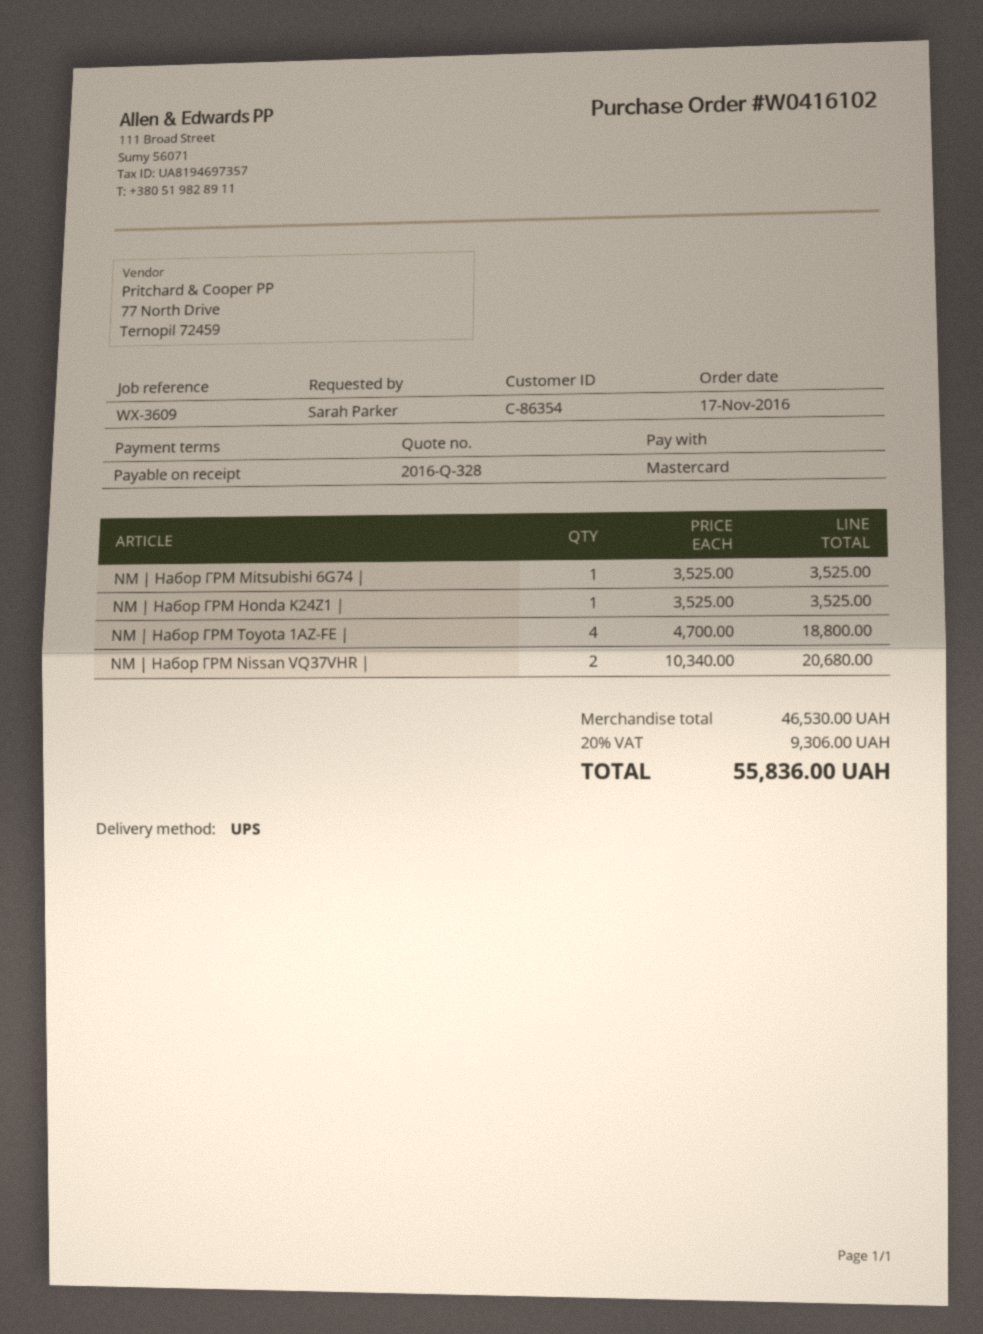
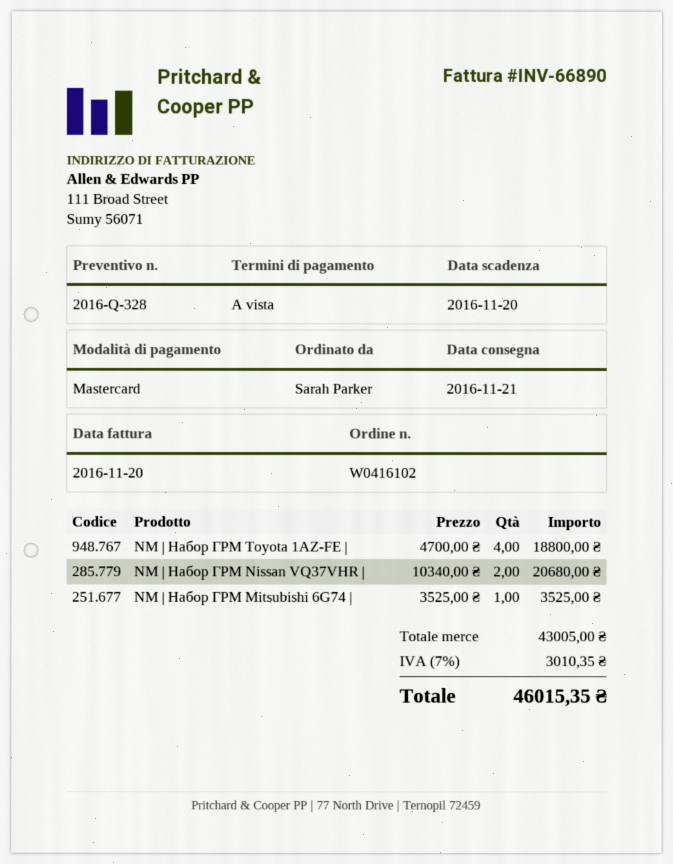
NM | Набор ГРМ Honda K24Z1 |: 1 x 3525.00 = 3525.00 -> none
subtotal: 46530.00 -> 43005.00
tax: 20% = 9306.00 -> 7% = 3010.35
total: 55836.00 -> 46015.35

